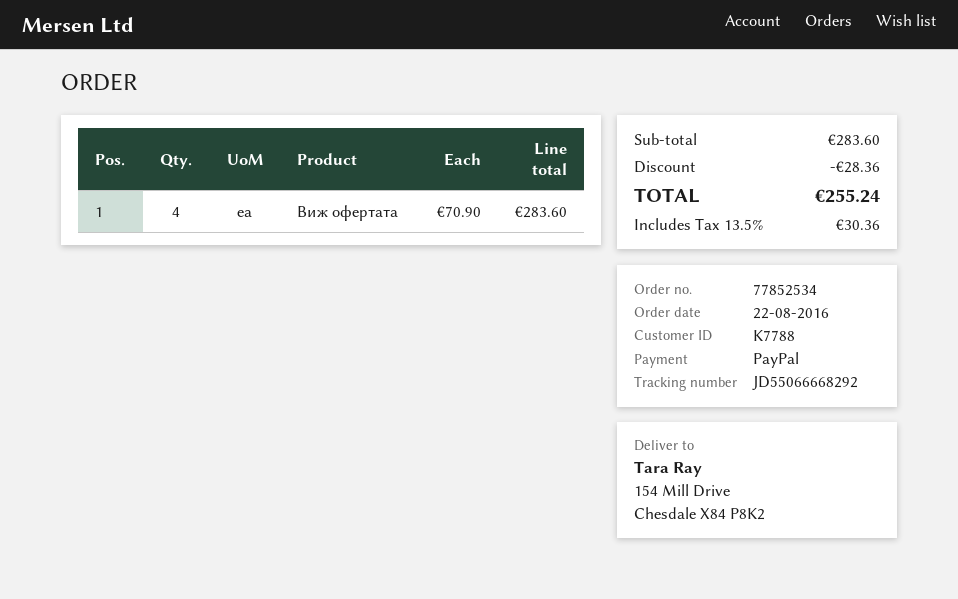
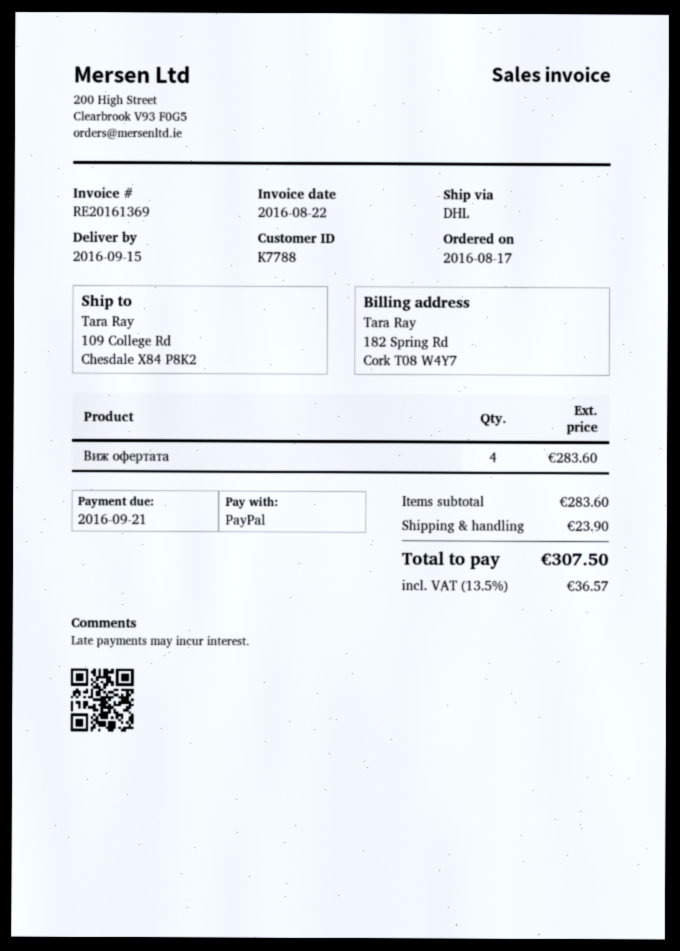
order date: 2016-08-22 -> 2016-08-17
ship to: 154 Mill Drive, Chesdale X84 P8K2 -> 109 College Rd, Chesdale X84 P8K2
discount: 28.36 -> none
shipping: none -> 23.90
tax: 13.5% = 30.36 -> 13.5% = 36.57
total: 255.24 -> 307.50

